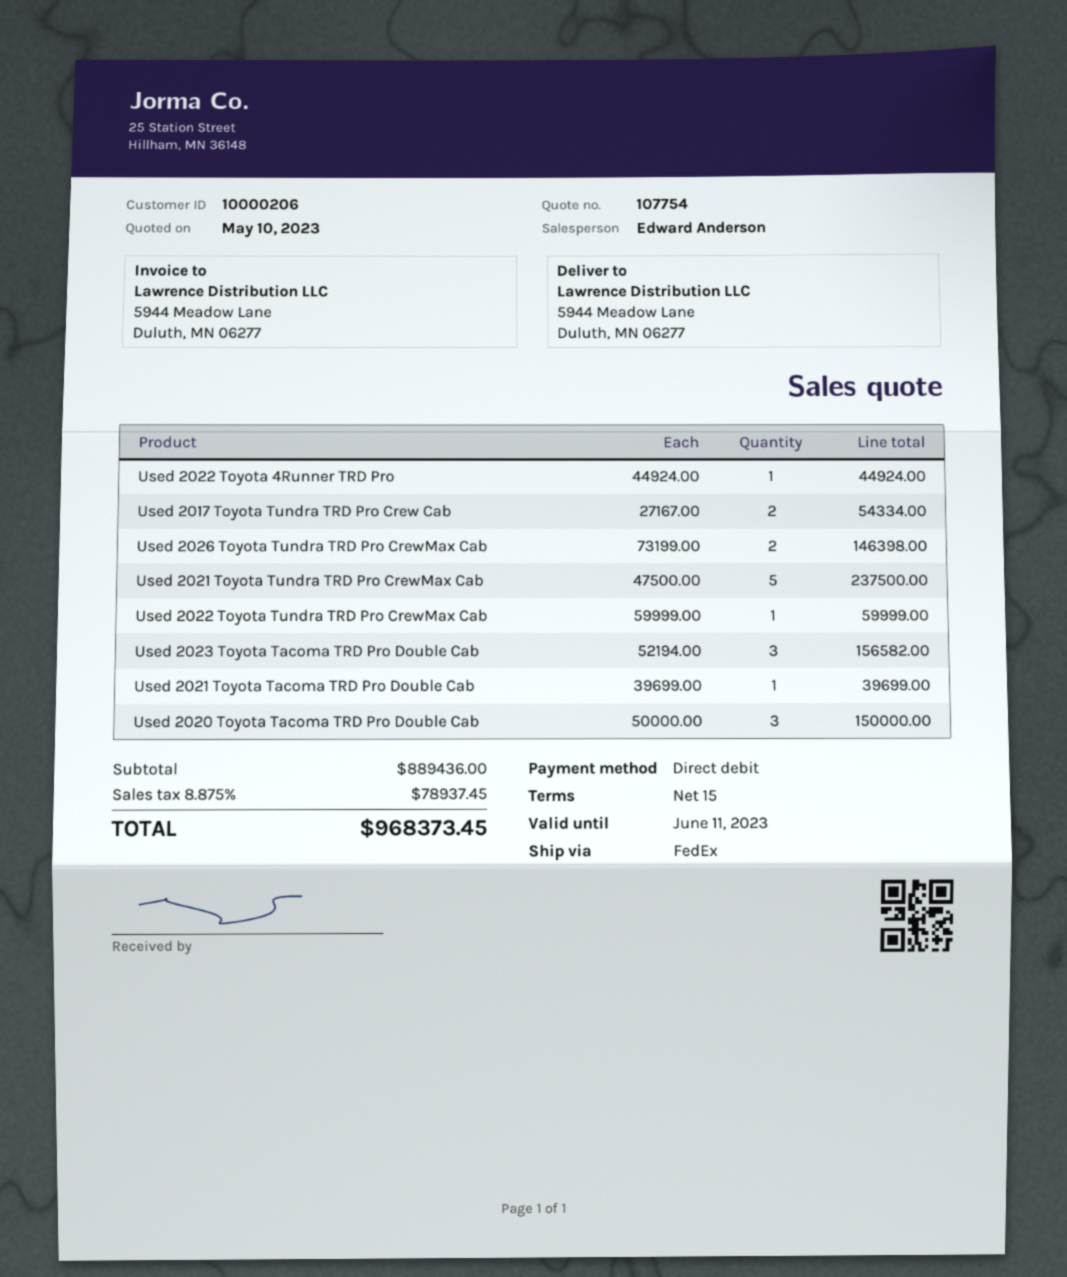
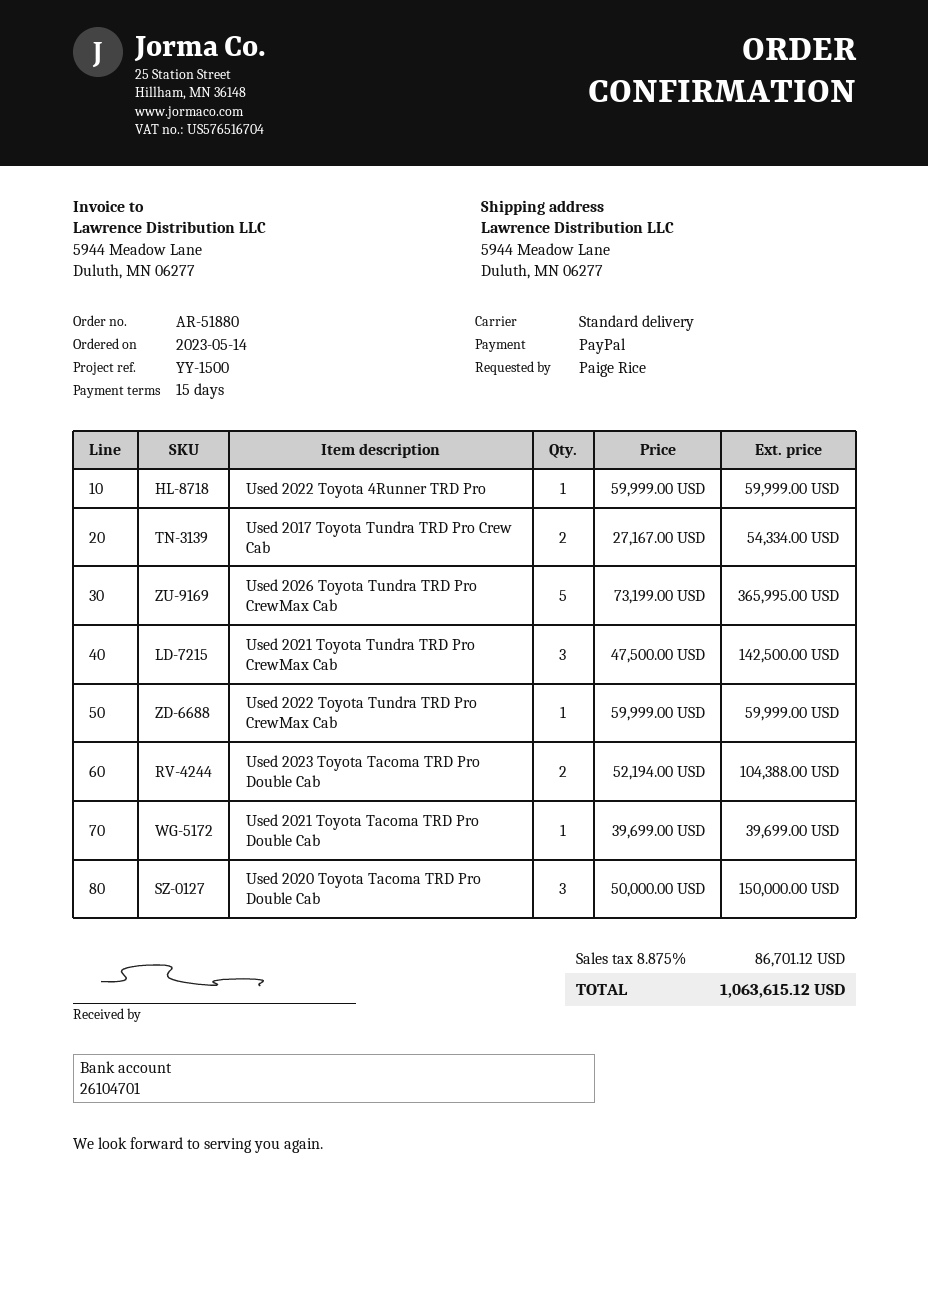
payment method: direct debit -> PayPal
shipping method: FedEx -> standard
Used 2022 Toyota 4Runner TRD Pro: 1 x 44924.00 = 44924.00 -> 1 x 59999.00 = 59999.00
Used 2026 Toyota Tundra TRD Pro CrewMax Cab: 2 x 73199.00 = 146398.00 -> 5 x 73199.00 = 365995.00
Used 2021 Toyota Tundra TRD Pro CrewMax Cab: 5 x 47500.00 = 237500.00 -> 3 x 47500.00 = 142500.00
Used 2023 Toyota Tacoma TRD Pro Double Cab: 3 x 52194.00 = 156582.00 -> 2 x 52194.00 = 104388.00
tax: 8.875% = 78937.45 -> 8.875% = 86701.12
total: 968373.45 -> 1063615.12

